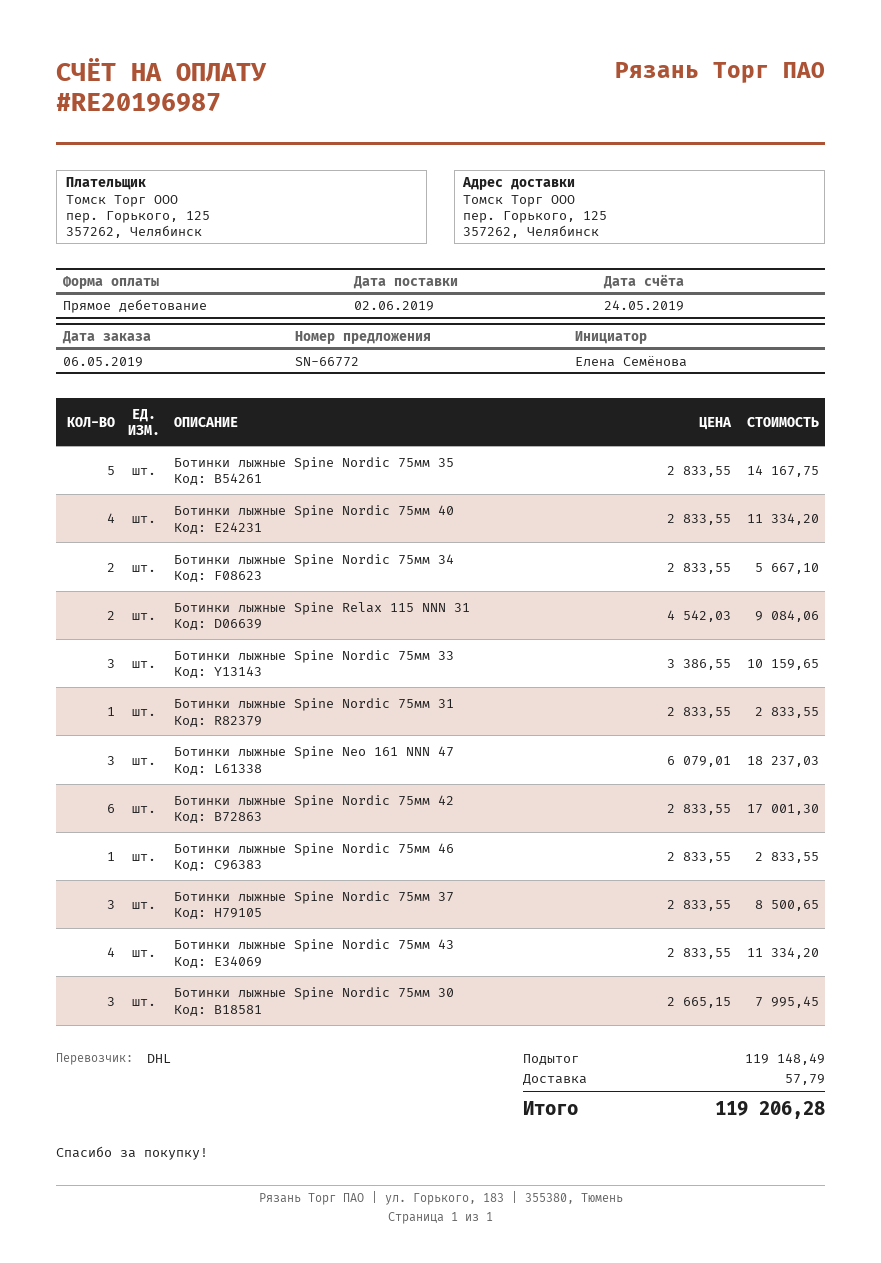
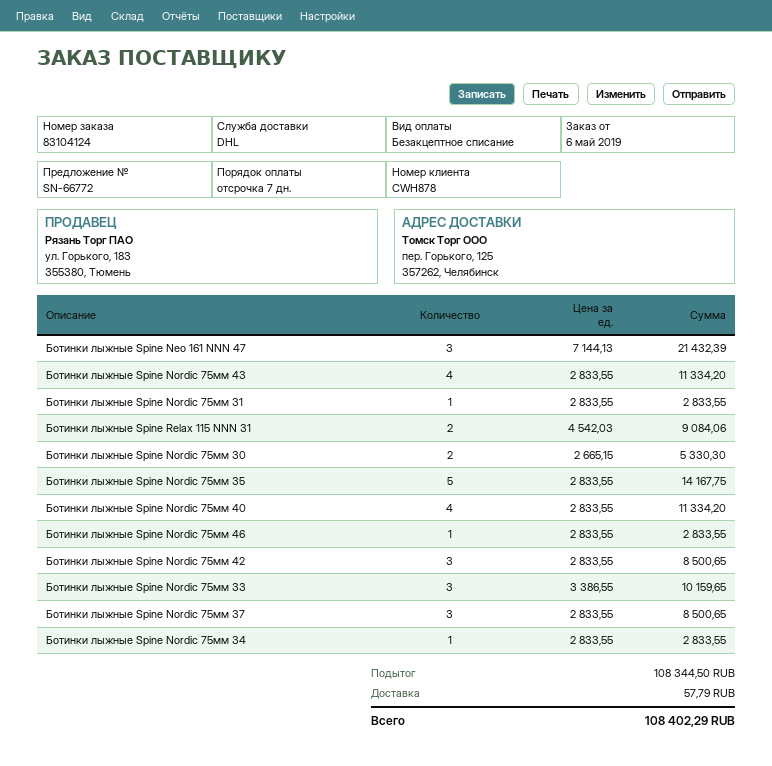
Ботинки лыжные Spine Nordic 75мм 34: 2 x 2833.55 = 5667.10 -> 1 x 2833.55 = 2833.55
Ботинки лыжные Spine Neo 161 NNN 47: 3 x 6079.01 = 18237.03 -> 3 x 7144.13 = 21432.39
Ботинки лыжные Spine Nordic 75мм 42: 6 x 2833.55 = 17001.30 -> 3 x 2833.55 = 8500.65
Ботинки лыжные Spine Nordic 75мм 30: 3 x 2665.15 = 7995.45 -> 2 x 2665.15 = 5330.30
subtotal: 119148.49 -> 108344.50
total: 119206.28 -> 108402.29

